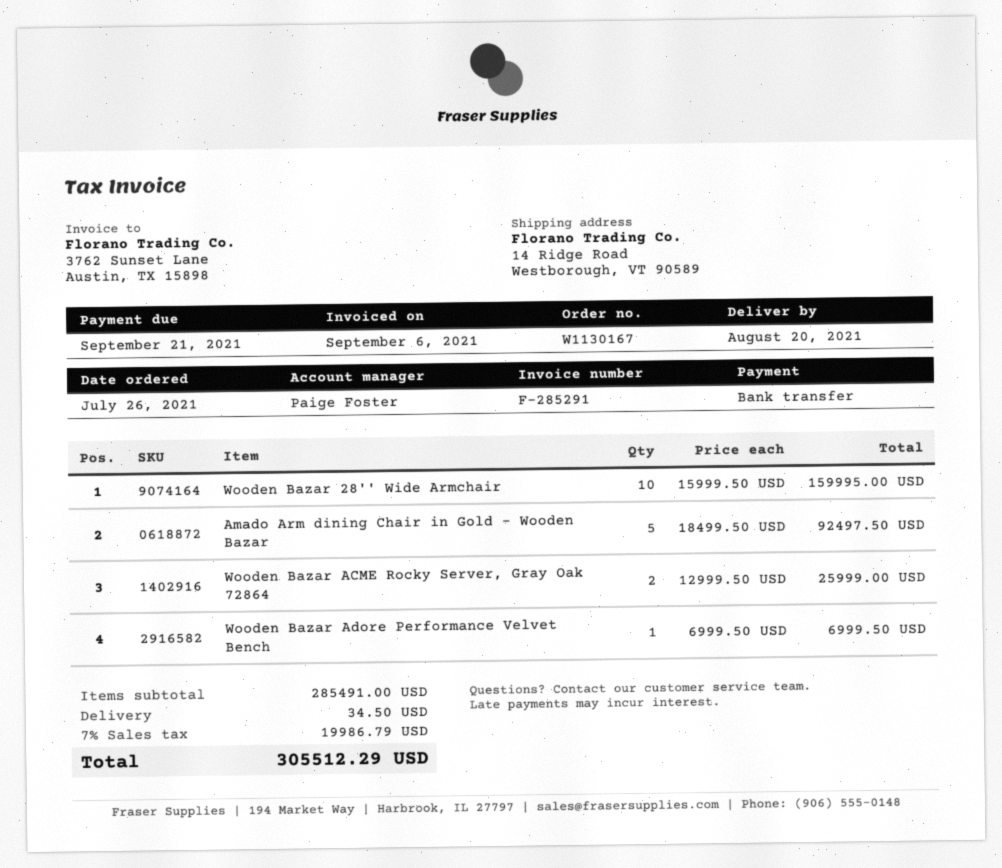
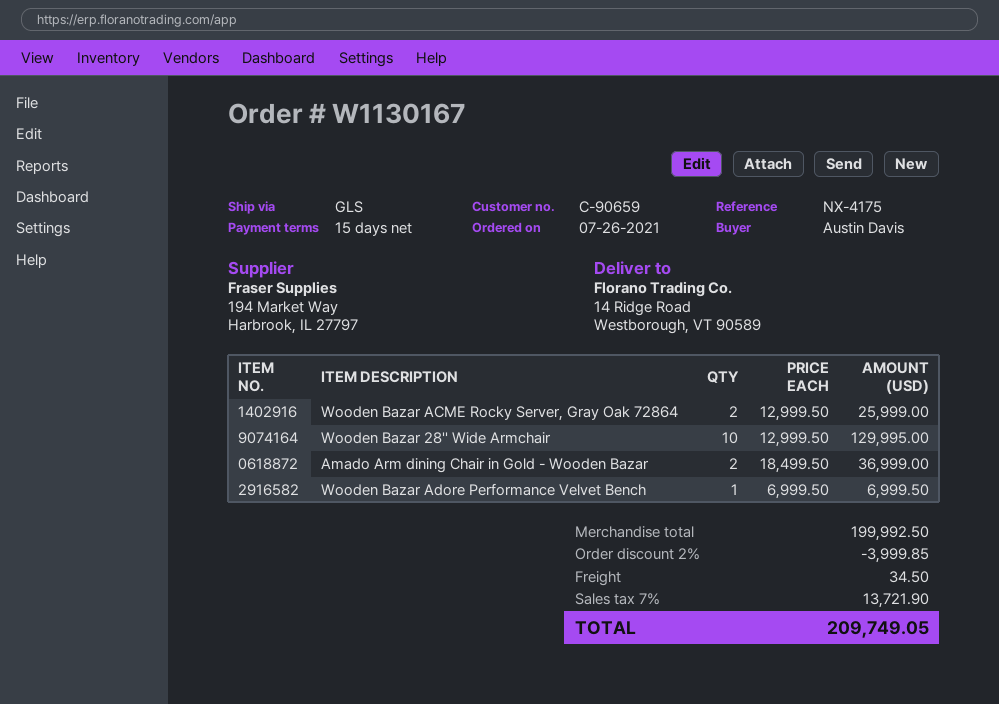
Wooden Bazar 28'' Wide Armchair: 10 x 15999.50 = 159995.00 -> 10 x 12999.50 = 129995.00
Amado Arm dining Chair in Gold - Wooden Bazar: 5 x 18499.50 = 92497.50 -> 2 x 18499.50 = 36999.00
subtotal: 285491.00 -> 199992.50
discount: none -> 2% = 3999.85
tax: 7% = 19986.79 -> 7% = 13721.90
total: 305512.29 -> 209749.05

